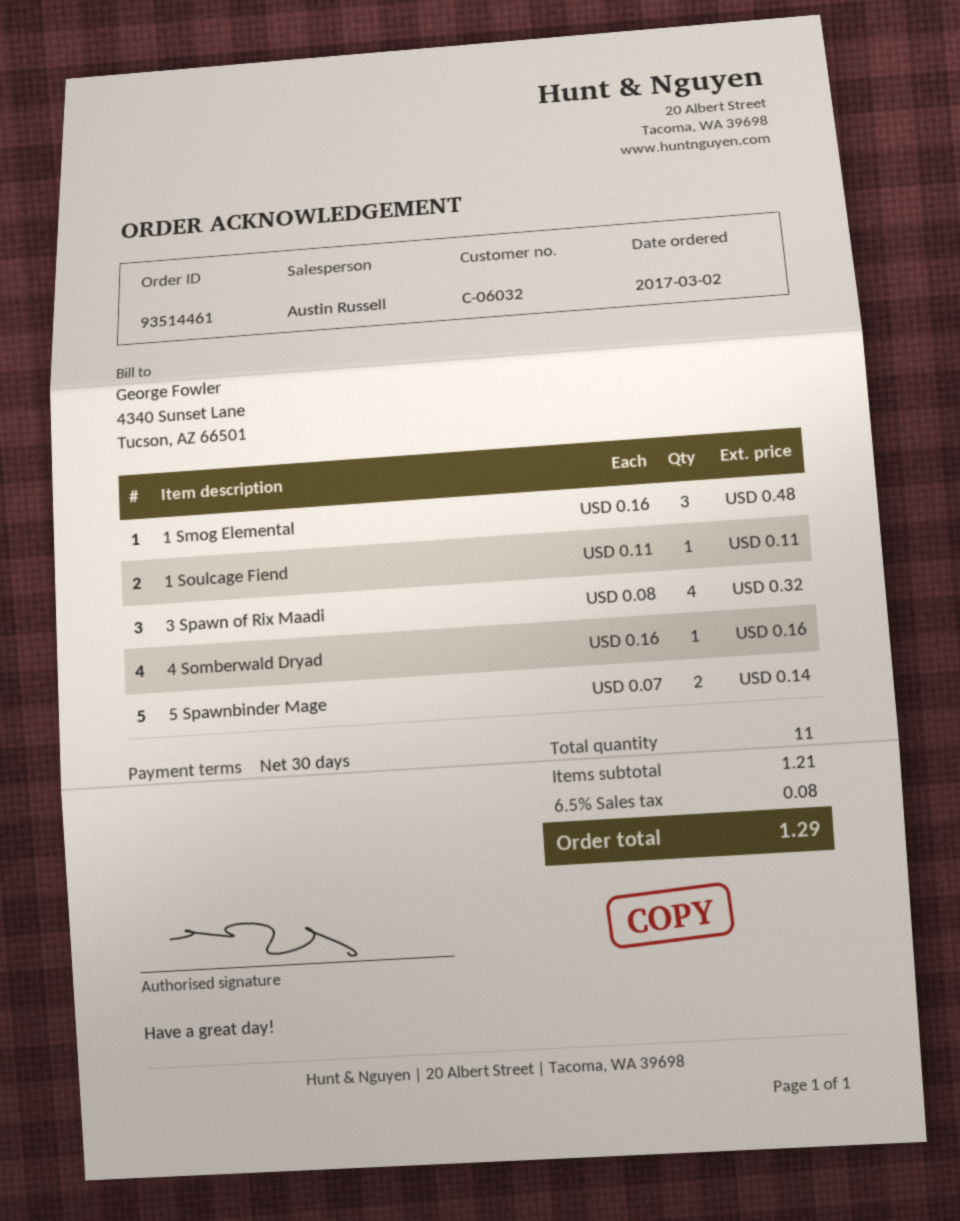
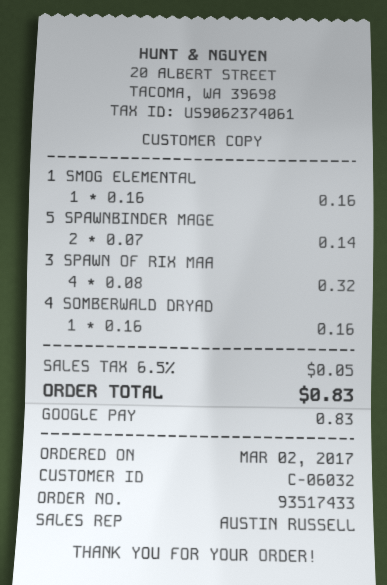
order number: 93514461 -> 93517433
1 Smog Elemental: 3 x 0.16 = 0.48 -> 1 x 0.16 = 0.16
1 Soulcage Fiend: 1 x 0.11 = 0.11 -> none
tax: 6.5% = 0.08 -> 6.5% = 0.05
total: 1.29 -> 0.83

